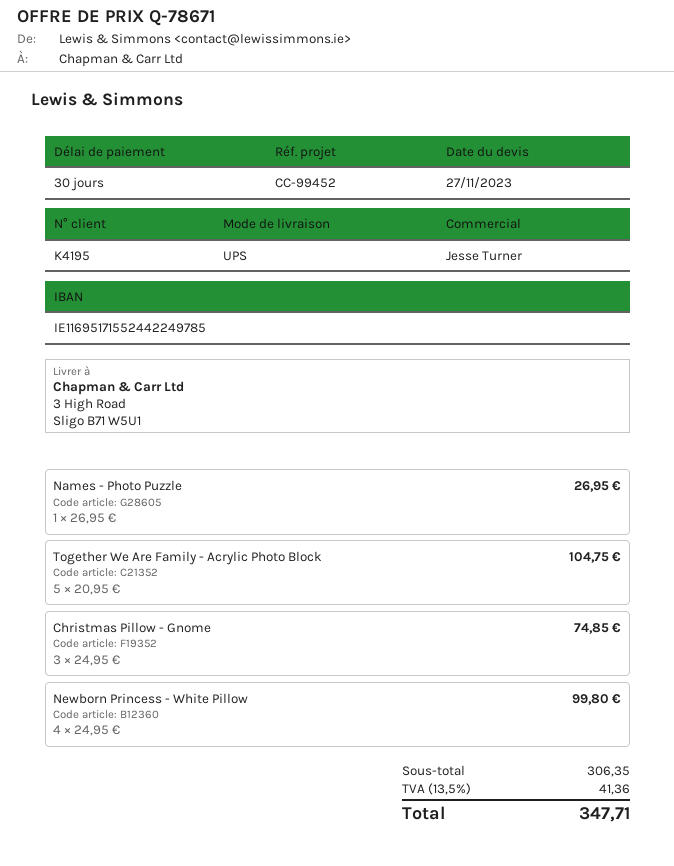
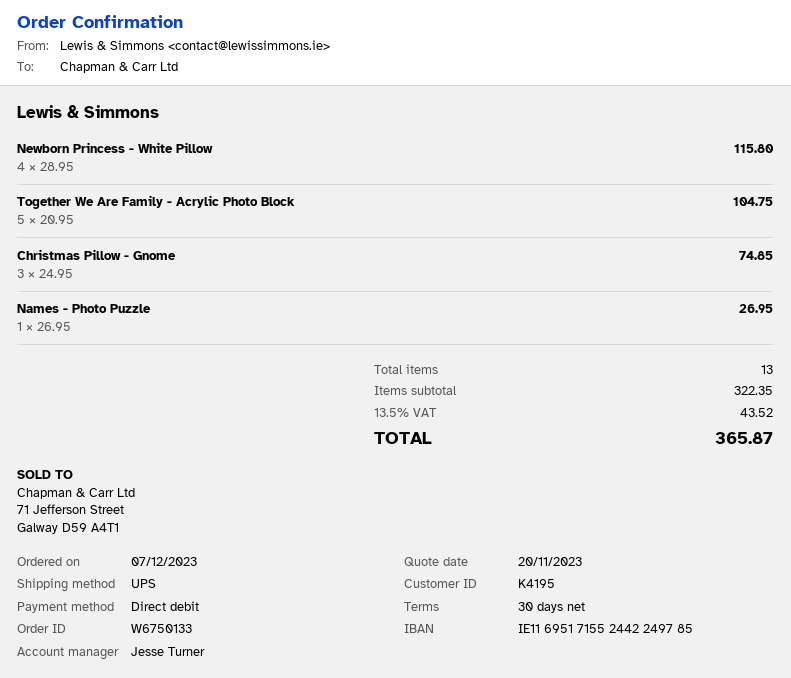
quote date: 2023-11-27 -> 2023-11-20
Newborn Princess - White Pillow: 4 x 24.95 = 99.80 -> 4 x 28.95 = 115.80
subtotal: 306.35 -> 322.35
tax: 13.5% = 41.36 -> 13.5% = 43.52
total: 347.71 -> 365.87

